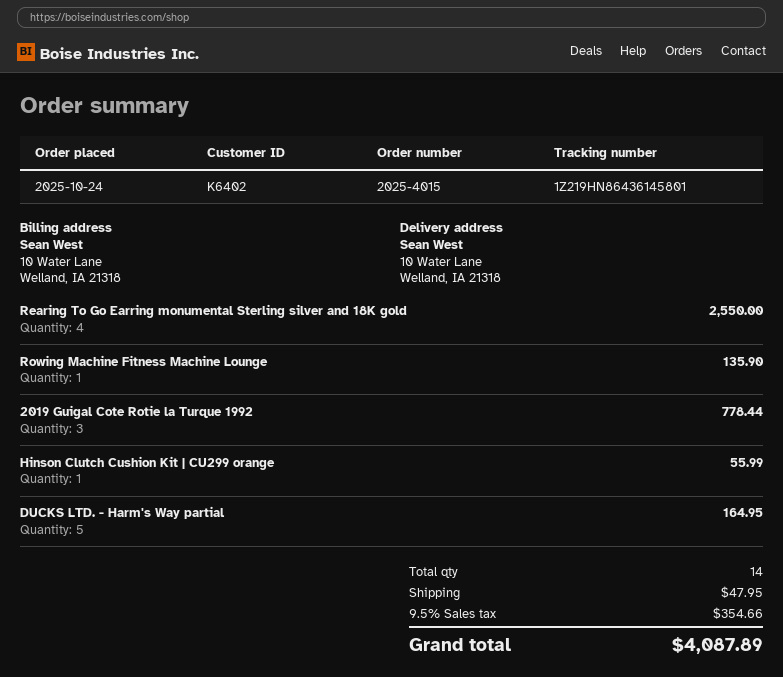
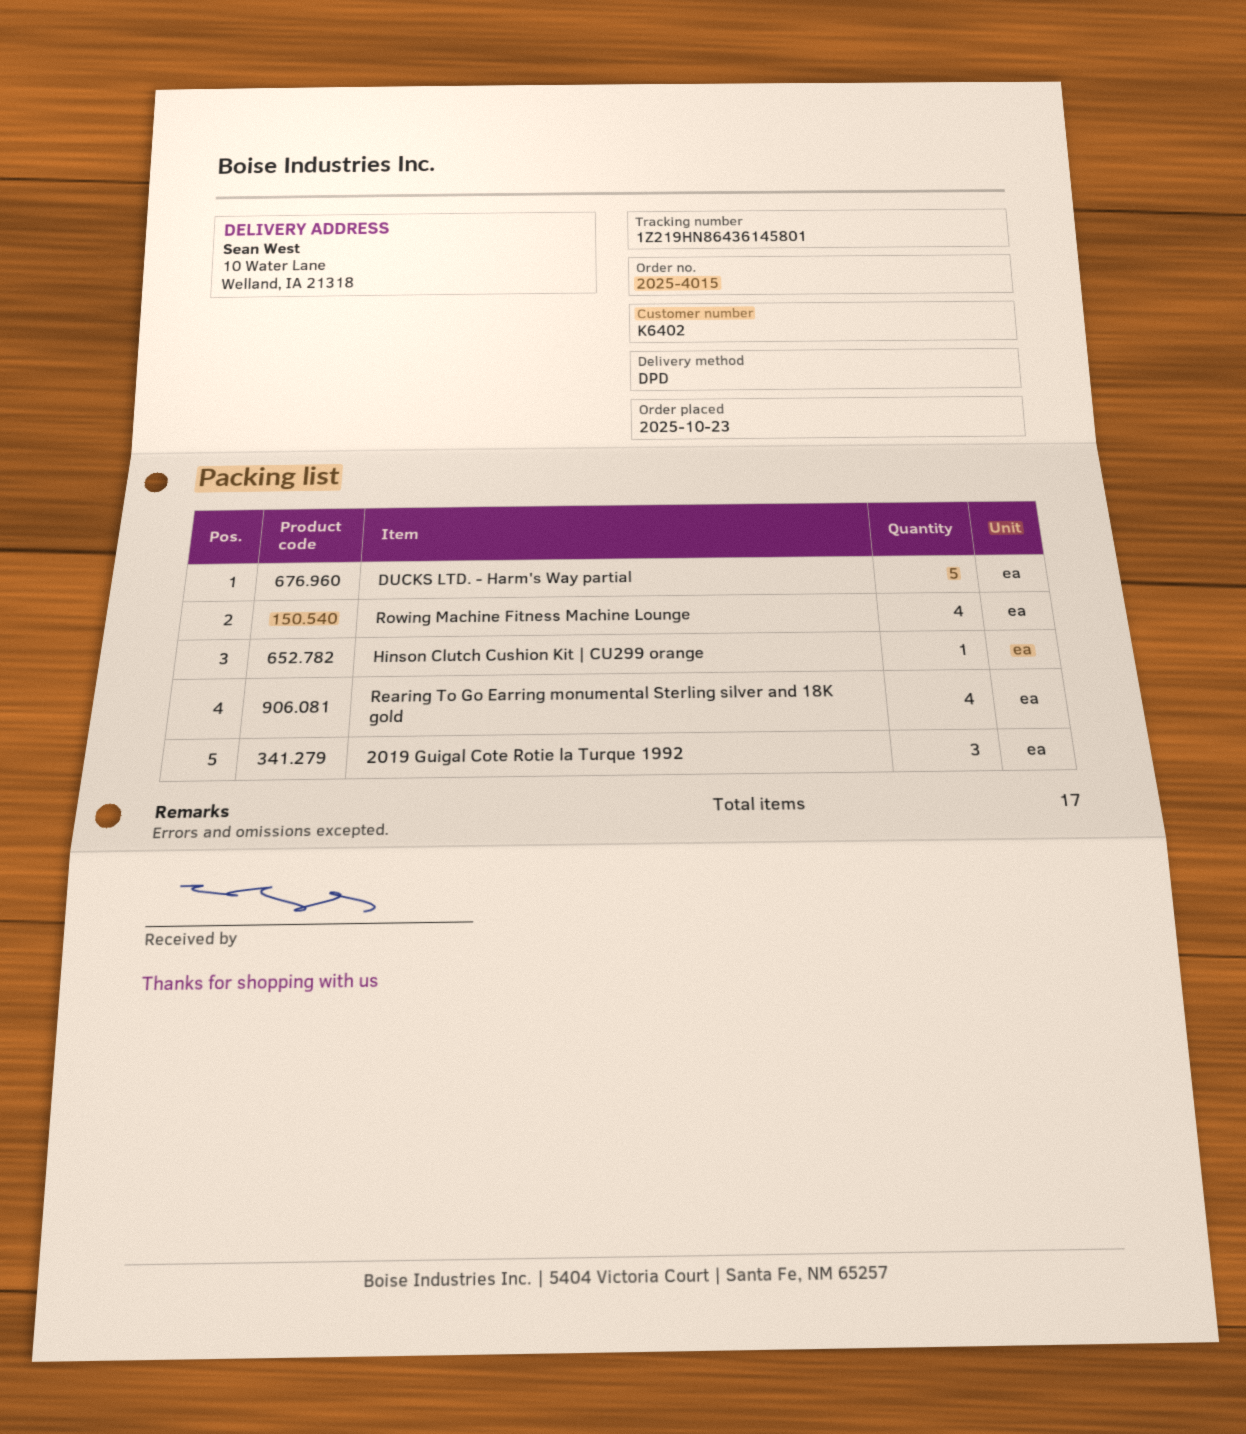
order date: 2025-10-24 -> 2025-10-23
Rowing Machine Fitness Machine Lounge: 1 -> 4
total quantity: 14 -> 17

